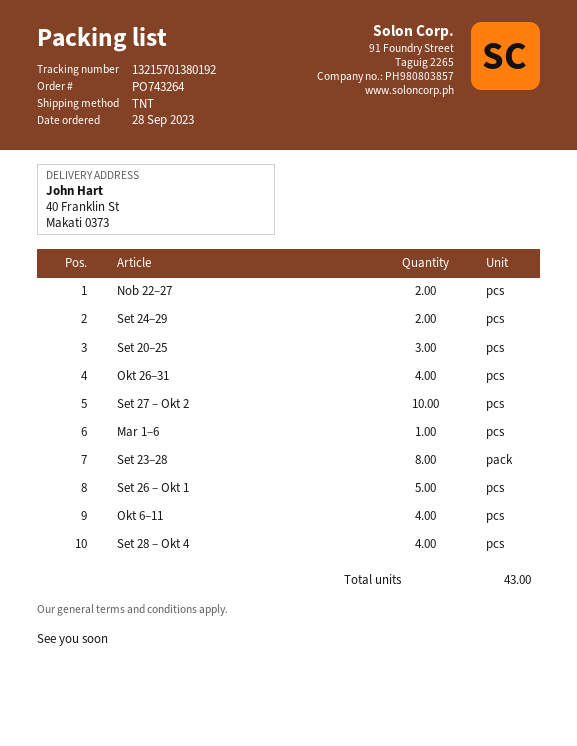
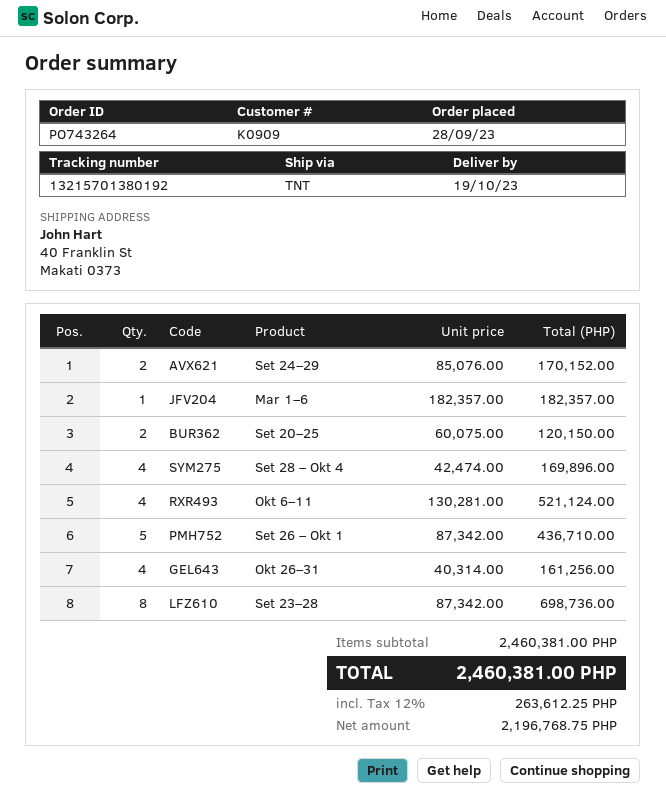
Nob 22–27: 2 -> none
Set 20–25: 3 -> 2
Set 27 – Okt 2: 10 -> none

